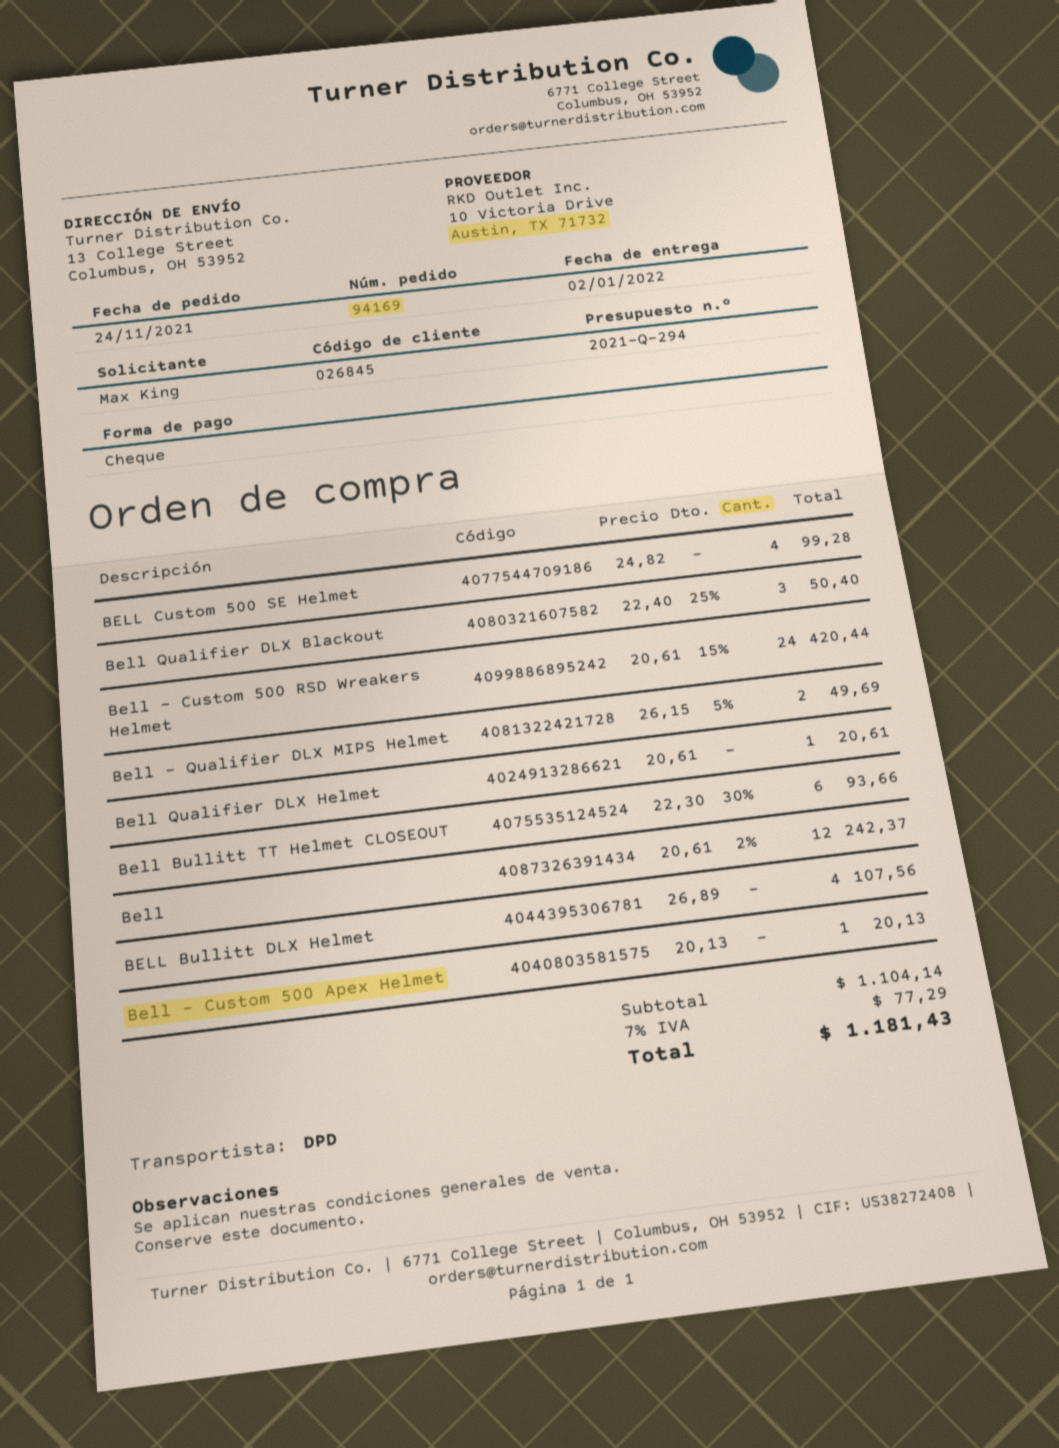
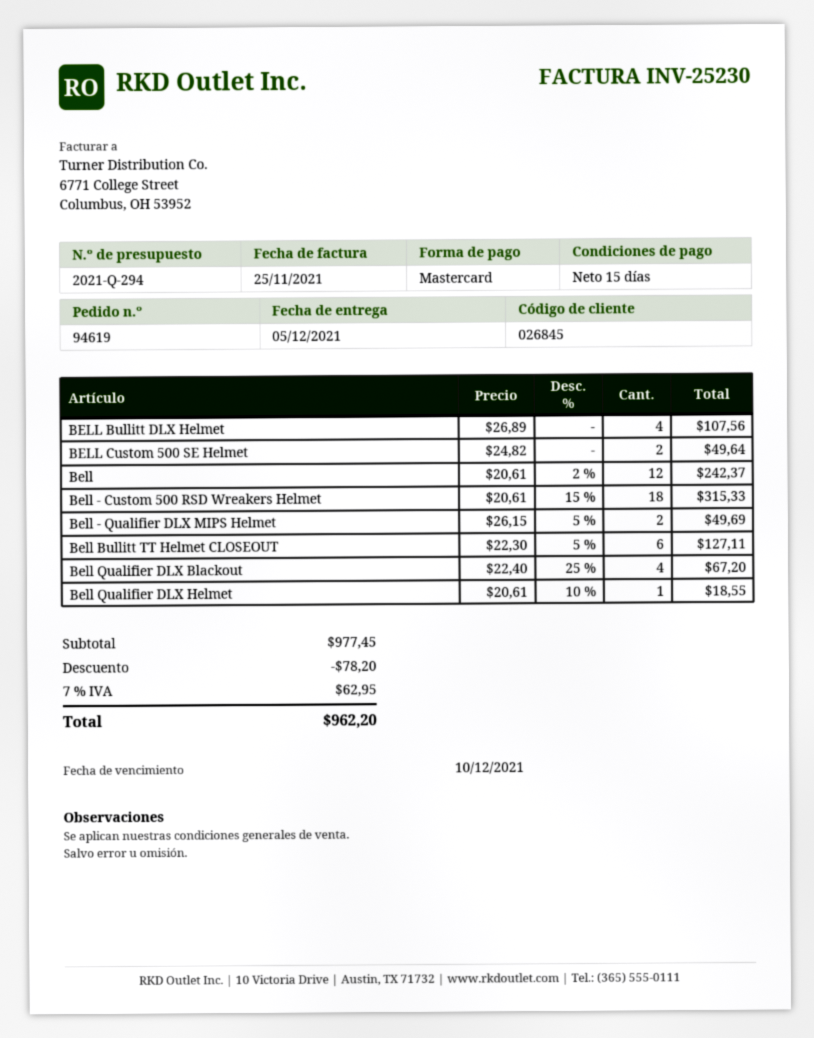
order number: 94169 -> 94619
delivery date: 2022-01-02 -> 2021-12-05
payment method: cheque -> Mastercard
BELL Custom 500 SE Helmet: 4 x 24.82 = 99.28 -> 2 x 24.82 = 49.64
Bell Qualifier DLX Blackout: 3 x 22.40 - 25% = 50.40 -> 4 x 22.40 - 25% = 67.20
Bell - Custom 500 RSD Wreakers Helmet: 24 x 20.61 - 15% = 420.44 -> 18 x 20.61 - 15% = 315.33
Bell Qualifier DLX Helmet: 1 x 20.61 = 20.61 -> 1 x 20.61 - 10% = 18.55
Bell Bullitt TT Helmet CLOSEOUT: 6 x 22.30 - 30% = 93.66 -> 6 x 22.30 - 5% = 127.11
Bell - Custom 500 Apex Helmet: 1 x 20.13 = 20.13 -> none
subtotal: 1104.14 -> 977.45
discount: none -> 78.20
tax: 7% = 77.29 -> 7% = 62.95
total: 1181.43 -> 962.20

